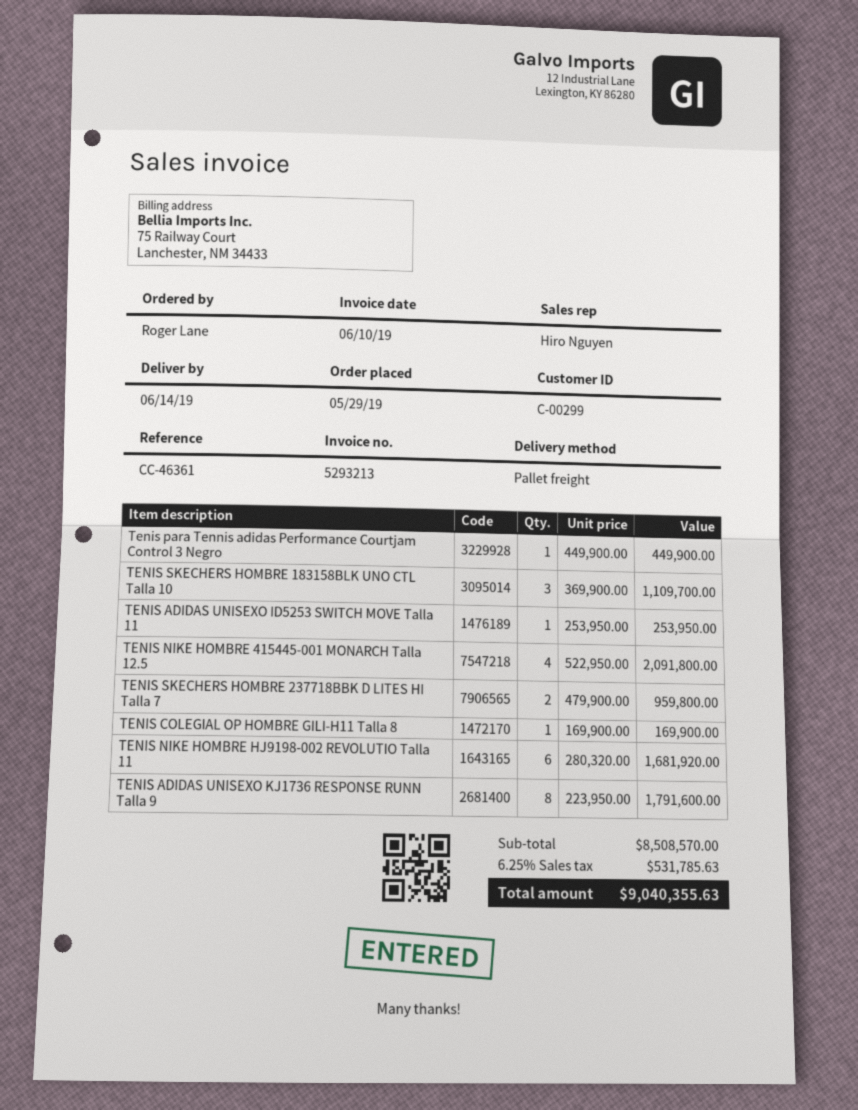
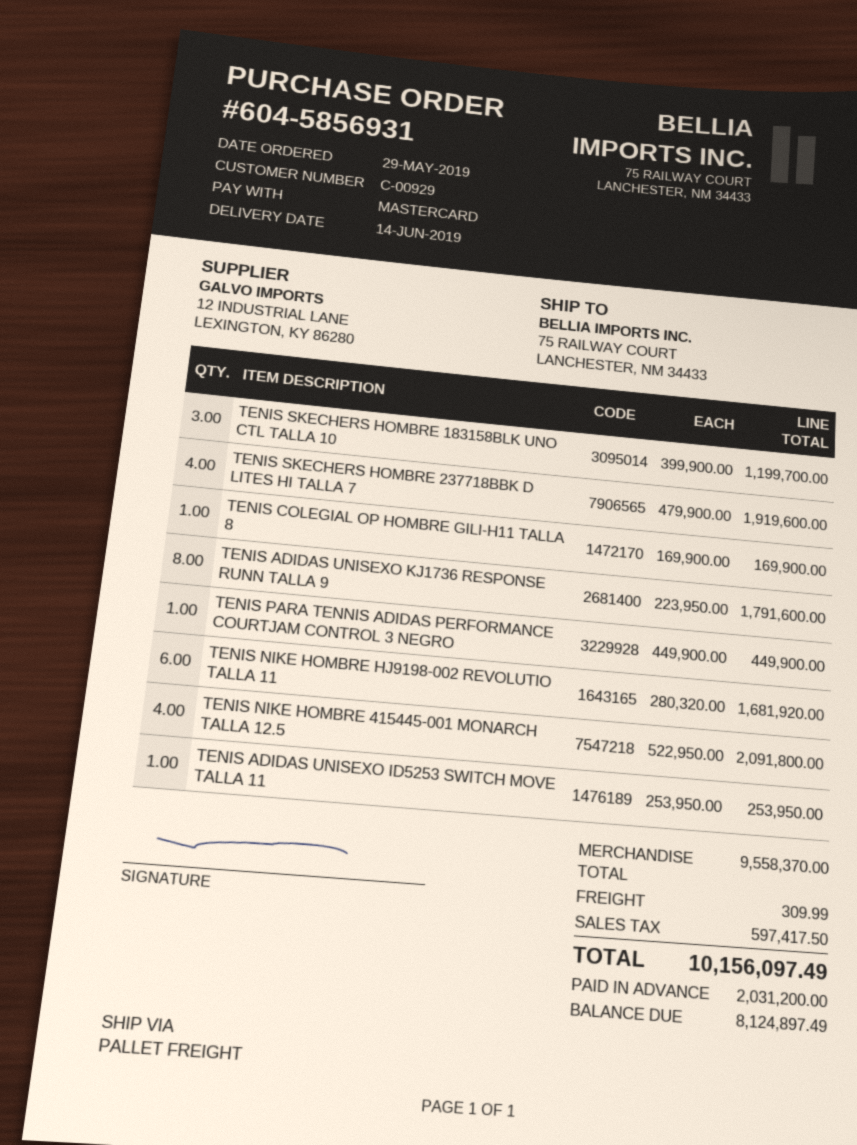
customer number: C-00299 -> C-00929
TENIS SKECHERS HOMBRE 183158BLK UNO CTL Talla 10: 3 x 369900.00 = 1109700.00 -> 3 x 399900.00 = 1199700.00
TENIS SKECHERS HOMBRE 237718BBK D LITES HI Talla 7: 2 x 479900.00 = 959800.00 -> 4 x 479900.00 = 1919600.00
subtotal: 8508570.00 -> 9558370.00
shipping: none -> 309.99
tax: 531785.63 -> 597417.50
total: 9040355.63 -> 10156097.49

